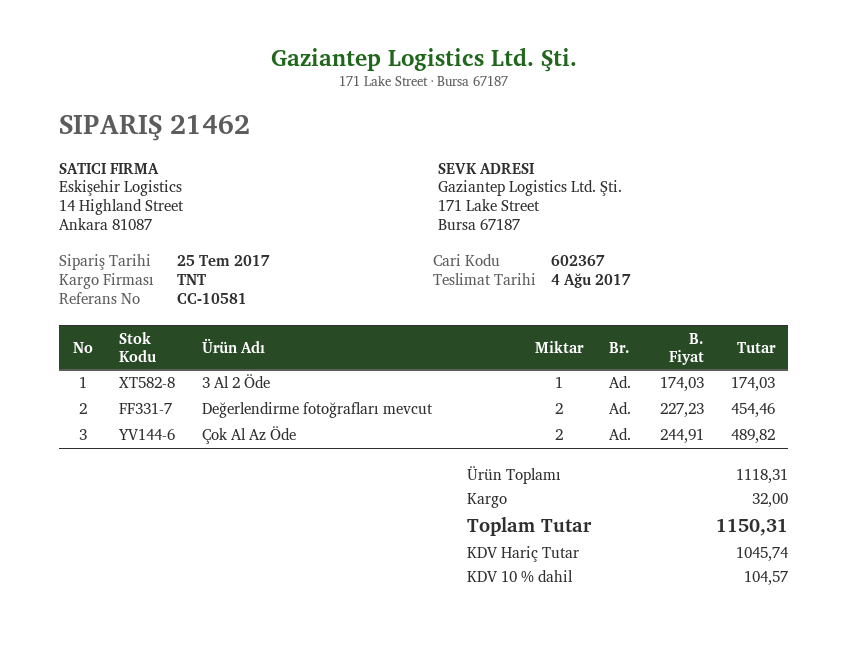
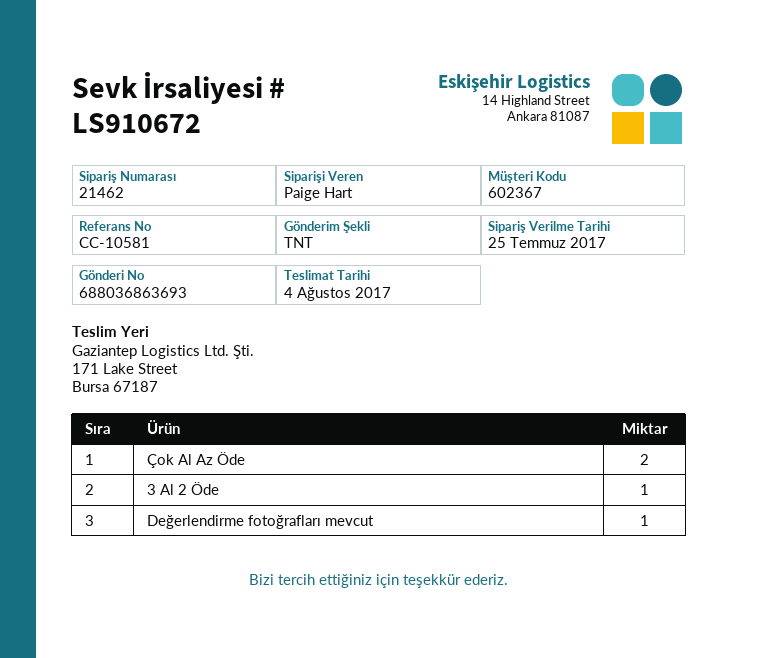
Değerlendirme fotoğrafları mevcut: 2 -> 1

